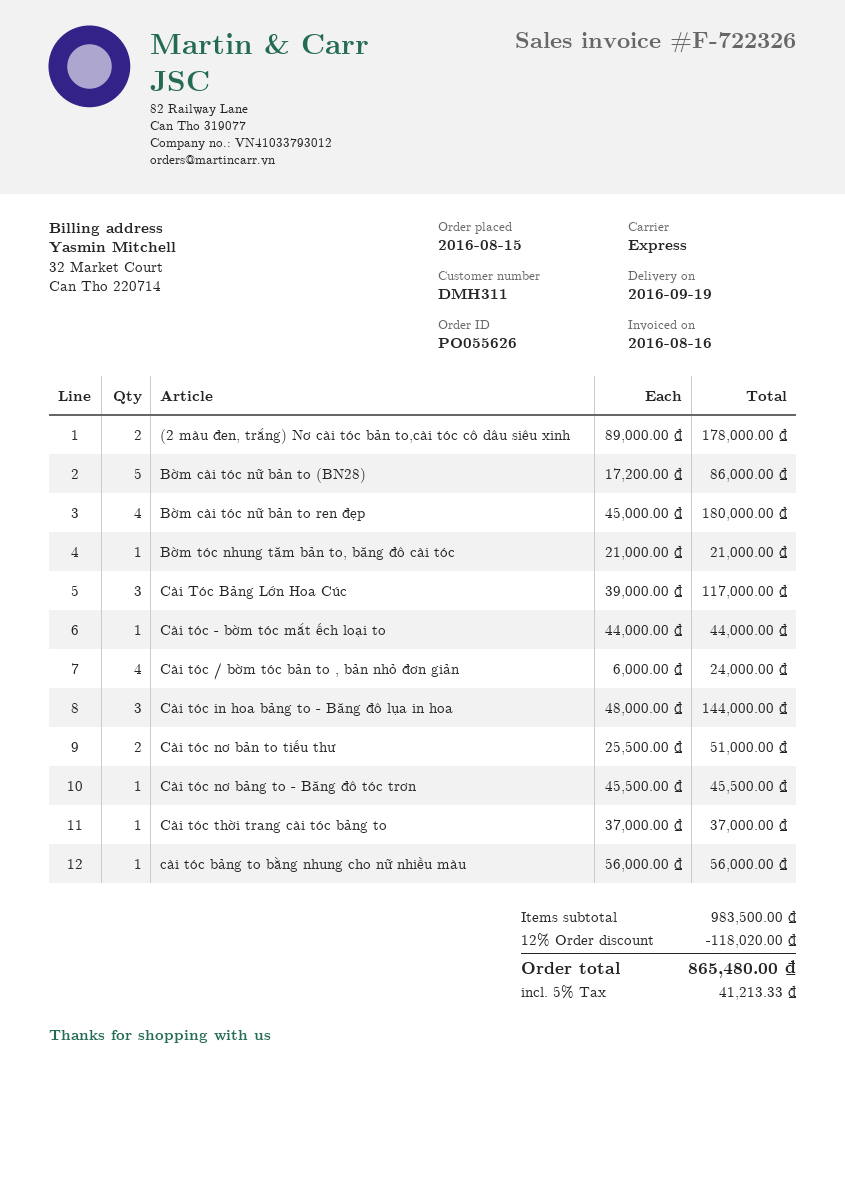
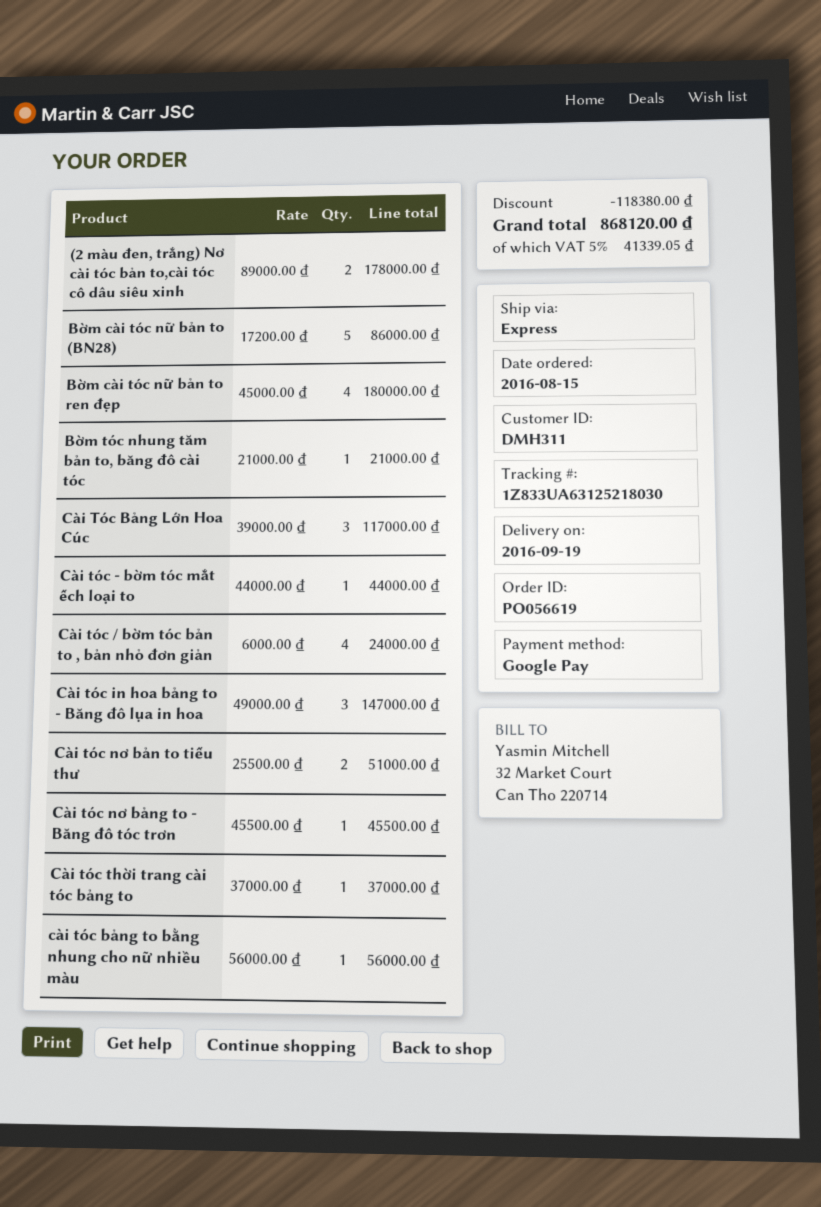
order number: PO055626 -> PO056619
Cài tóc in hoa bảng to - Băng đô lụa in hoa: 3 x 48000.00 = 144000.00 -> 3 x 49000.00 = 147000.00
discount: 118020.00 -> 118380.00
tax: 5% = 41213.33 -> 5% = 41339.05
total: 865480.00 -> 868120.00

